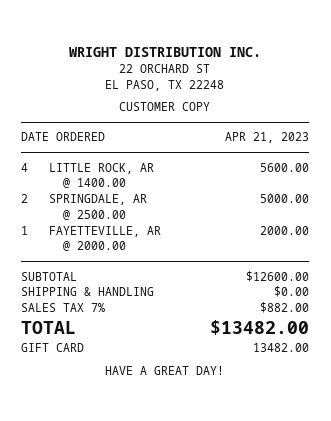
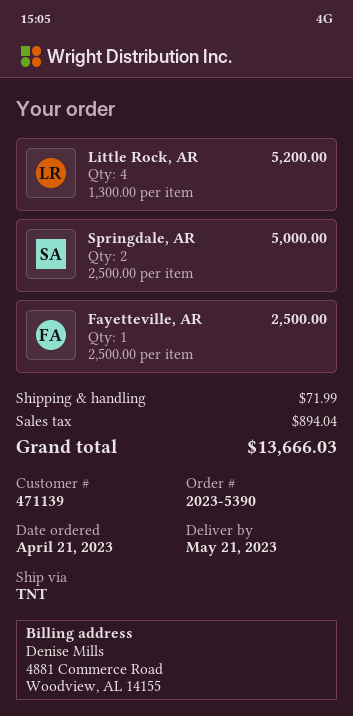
LITTLE ROCK, AR: 4 x 1400.00 = 5600.00 -> 4 x 1300.00 = 5200.00
FAYETTEVILLE, AR: 1 x 2000.00 = 2000.00 -> 1 x 2500.00 = 2500.00
shipping: 0.00 -> 71.99
tax: 882.00 -> 894.04
total: 13482.00 -> 13666.03

